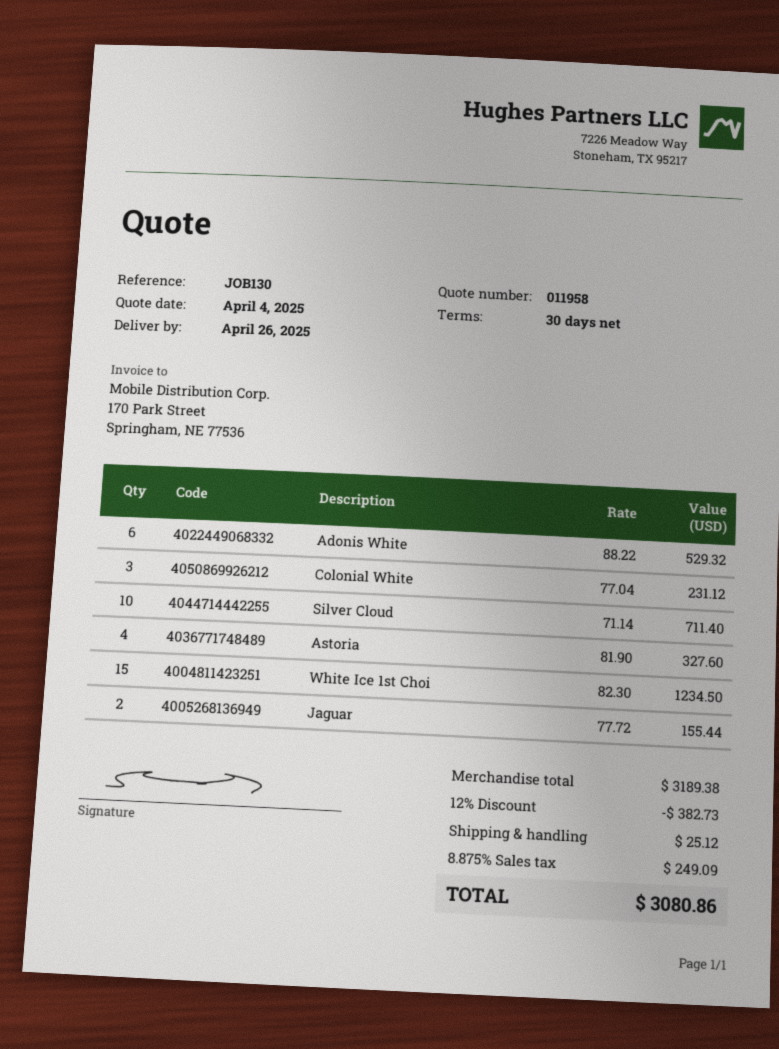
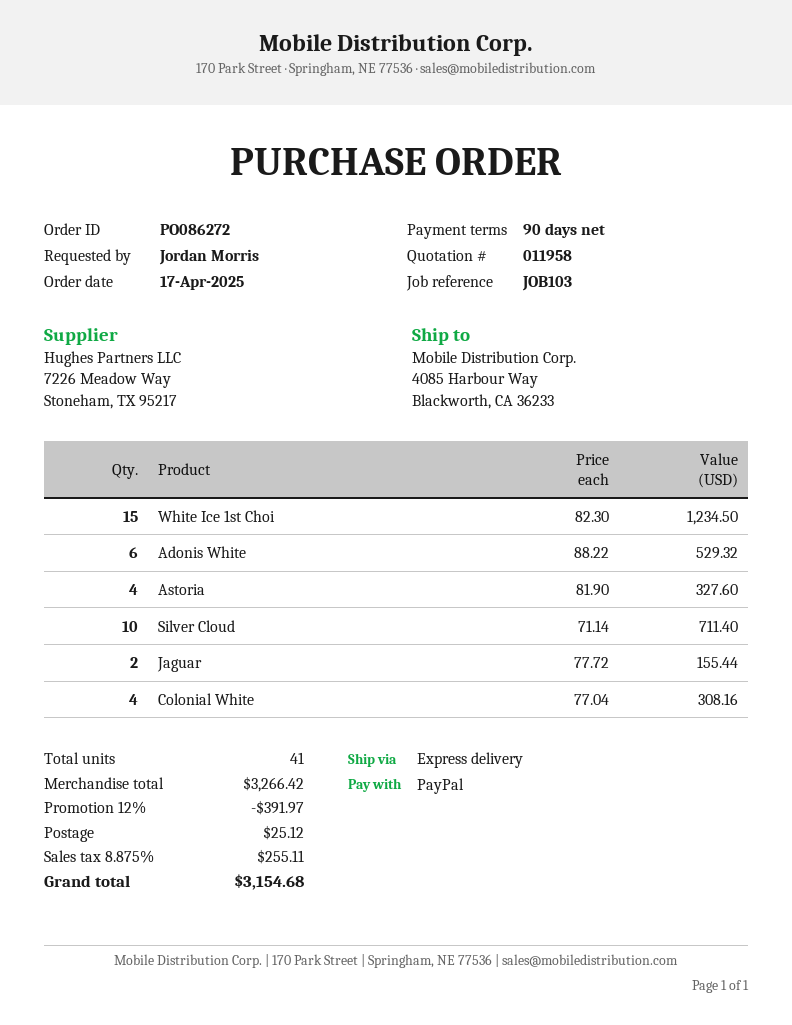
payment terms: 30 days -> 90 days
reference: JOB130 -> JOB103
Colonial White: 3 x 77.04 = 231.12 -> 4 x 77.04 = 308.16
subtotal: 3189.38 -> 3266.42
discount: 12% = 382.73 -> 12% = 391.97
tax: 8.875% = 249.09 -> 8.875% = 255.11
total: 3080.86 -> 3154.68

